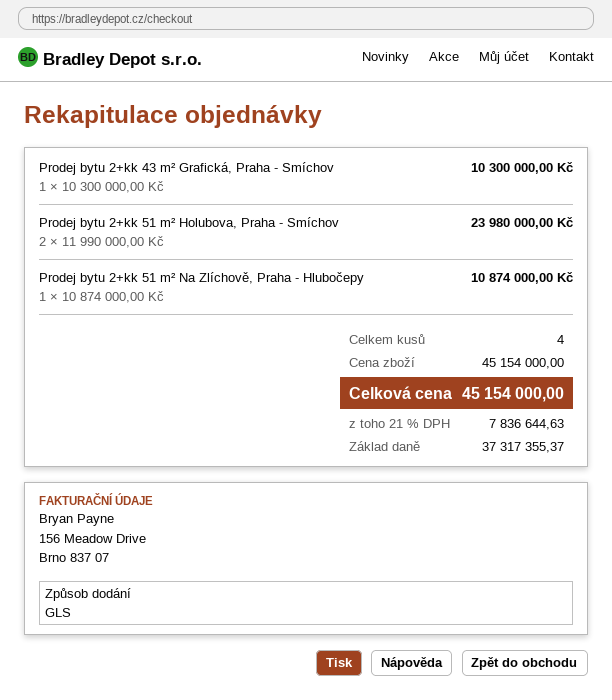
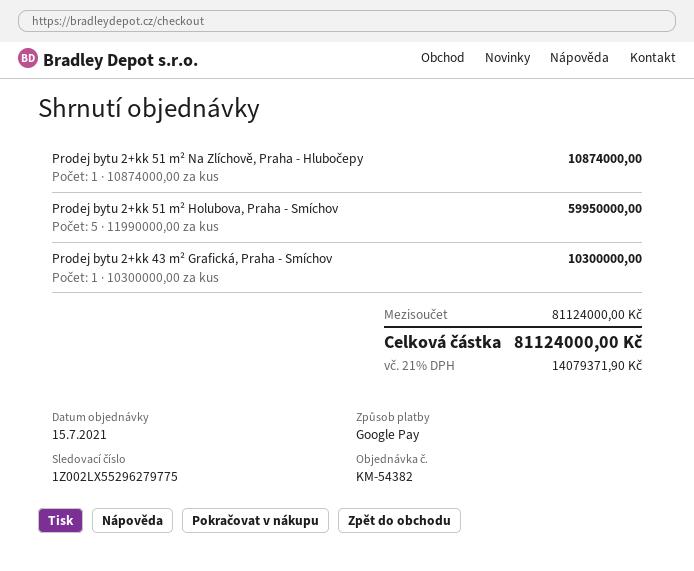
Prodej bytu 2+kk 51 m² Holubova, Praha - Smíchov: 2 x 11990000.00 = 23980000.00 -> 5 x 11990000.00 = 59950000.00
subtotal: 45154000.00 -> 81124000.00
tax: 21% = 7836644.63 -> 21% = 14079371.90
total: 45154000.00 -> 81124000.00

